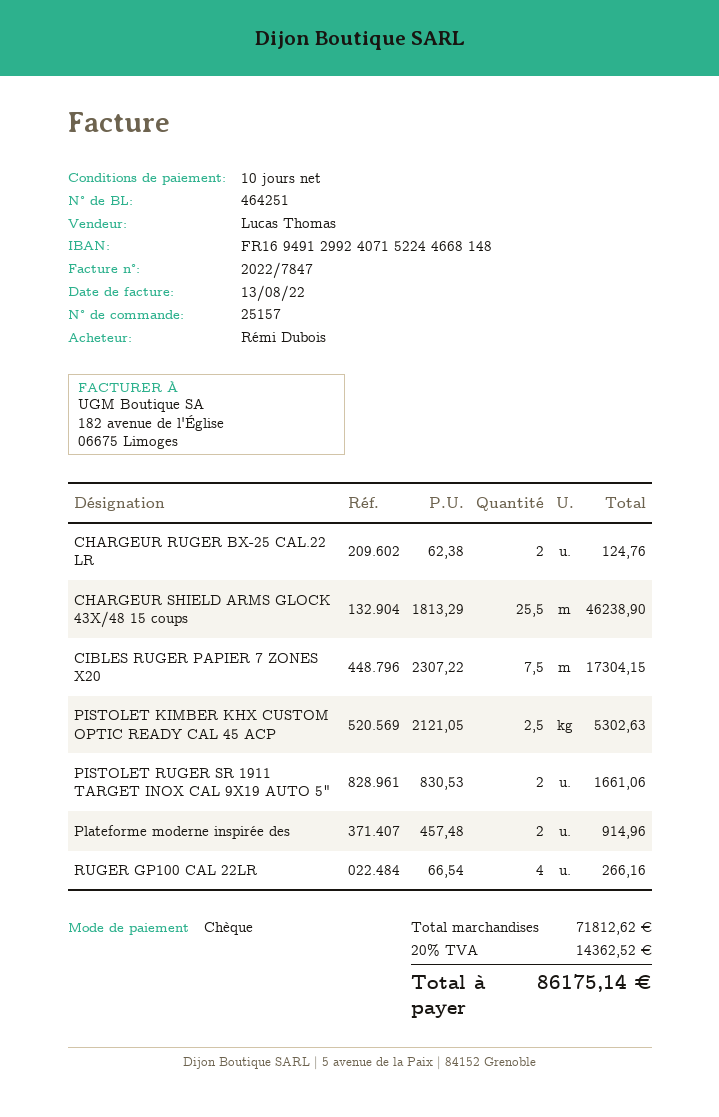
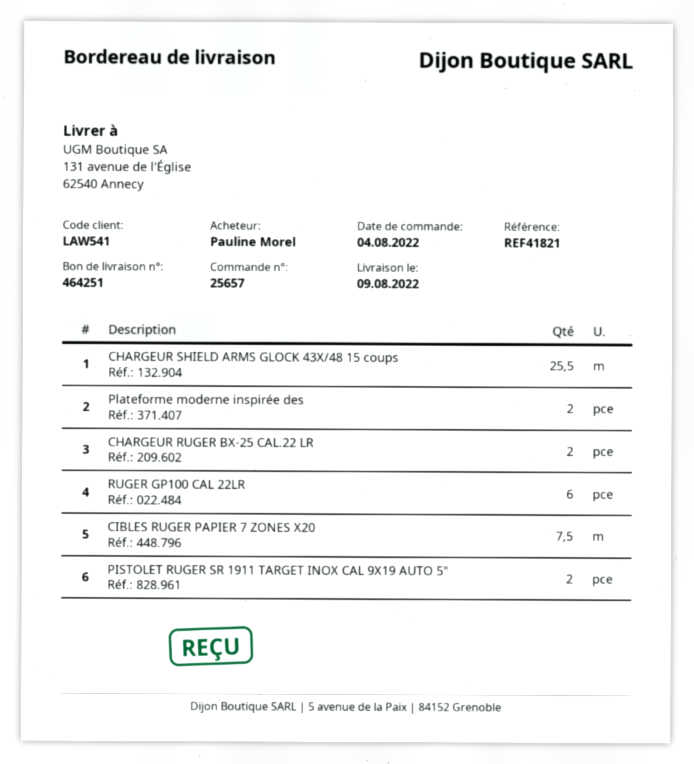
order number: 25157 -> 25657
ordered by: Rémi Dubois -> Pauline Morel
PISTOLET KIMBER KHX CUSTOM OPTIC READY CAL 45 ACP: 2.5 -> none
RUGER GP100 CAL 22LR: 4 -> 6

